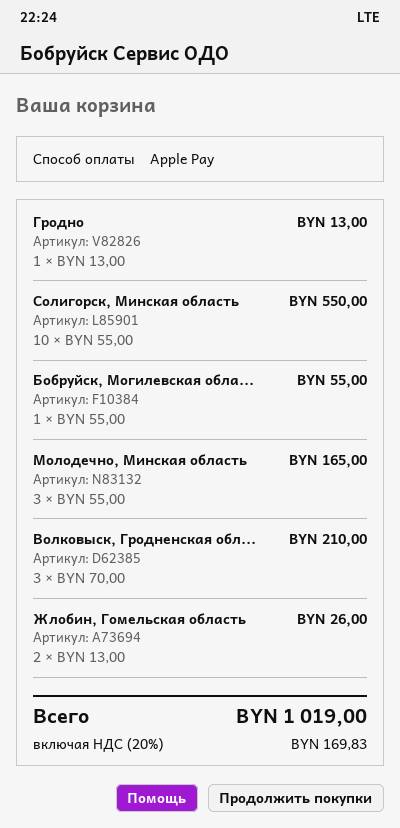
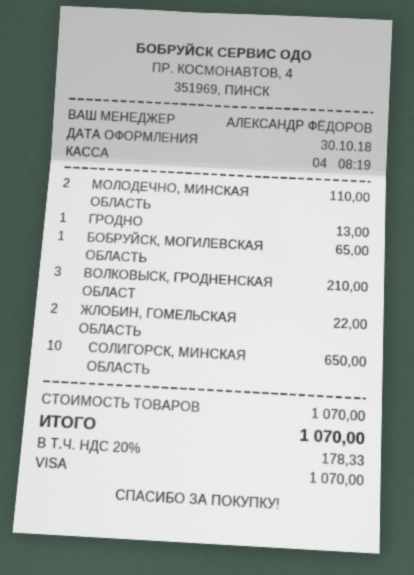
payment method: Apple Pay -> Visa
Солигорск, Минская область: 10 for 550.00 -> 10 for 650.00
Бобруйск, Могилевская обла...: 1 for 55.00 -> 1 for 65.00
Молодечно, Минская область: 3 for 165.00 -> 2 for 110.00
Жлобин, Гомельская область: 2 for 26.00 -> 2 for 22.00
tax: 20% = 169.83 -> 20% = 178.33
total: 1019.00 -> 1070.00

